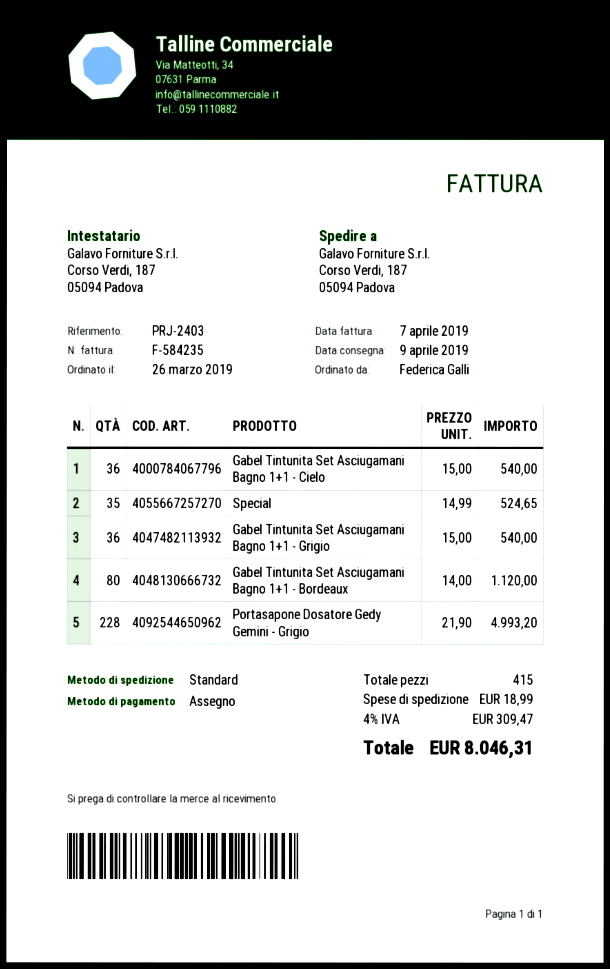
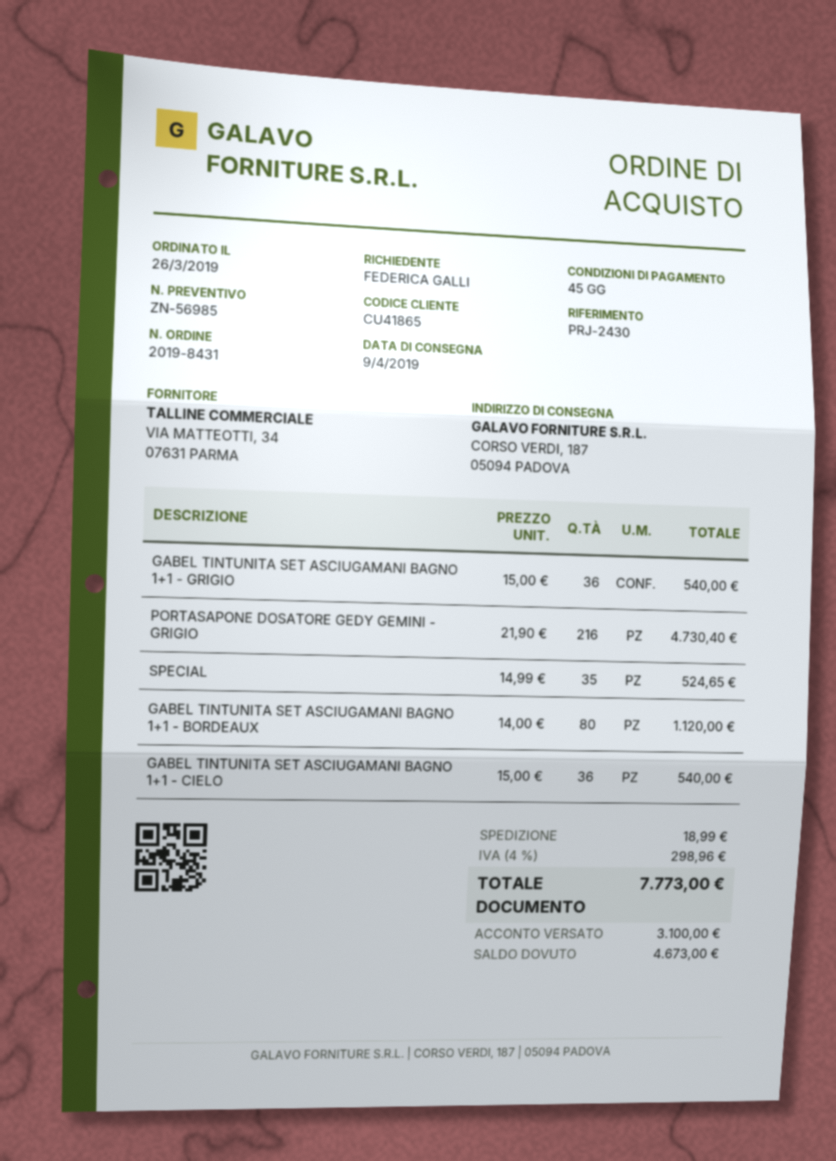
reference: PRJ-2403 -> PRJ-2430
Portasapone Dosatore Gedy Gemini - Grigio: 228 x 21.90 = 4993.20 -> 216 x 21.90 = 4730.40
tax: 4% = 309.47 -> 4% = 298.96
total: 8046.31 -> 7773.00

